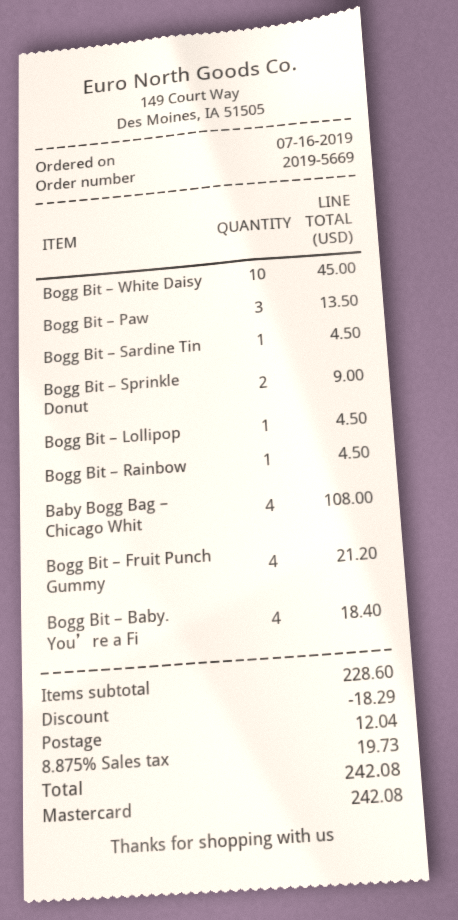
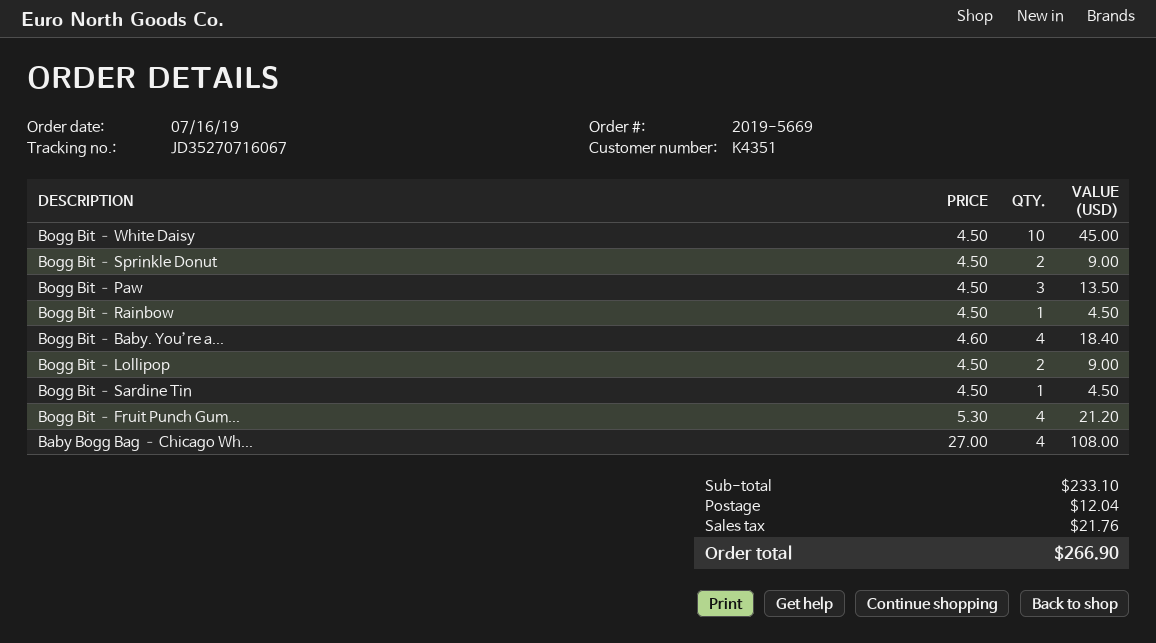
Bogg Bit – Lollipop: 1 for 4.50 -> 2 for 9.00
subtotal: 228.60 -> 233.10
discount: 18.29 -> none
tax: 19.73 -> 21.76
total: 242.08 -> 266.90

